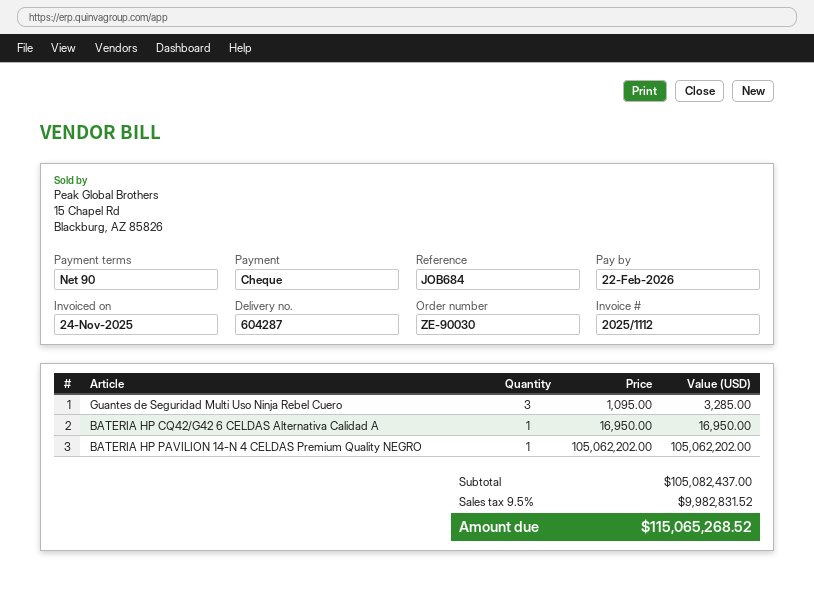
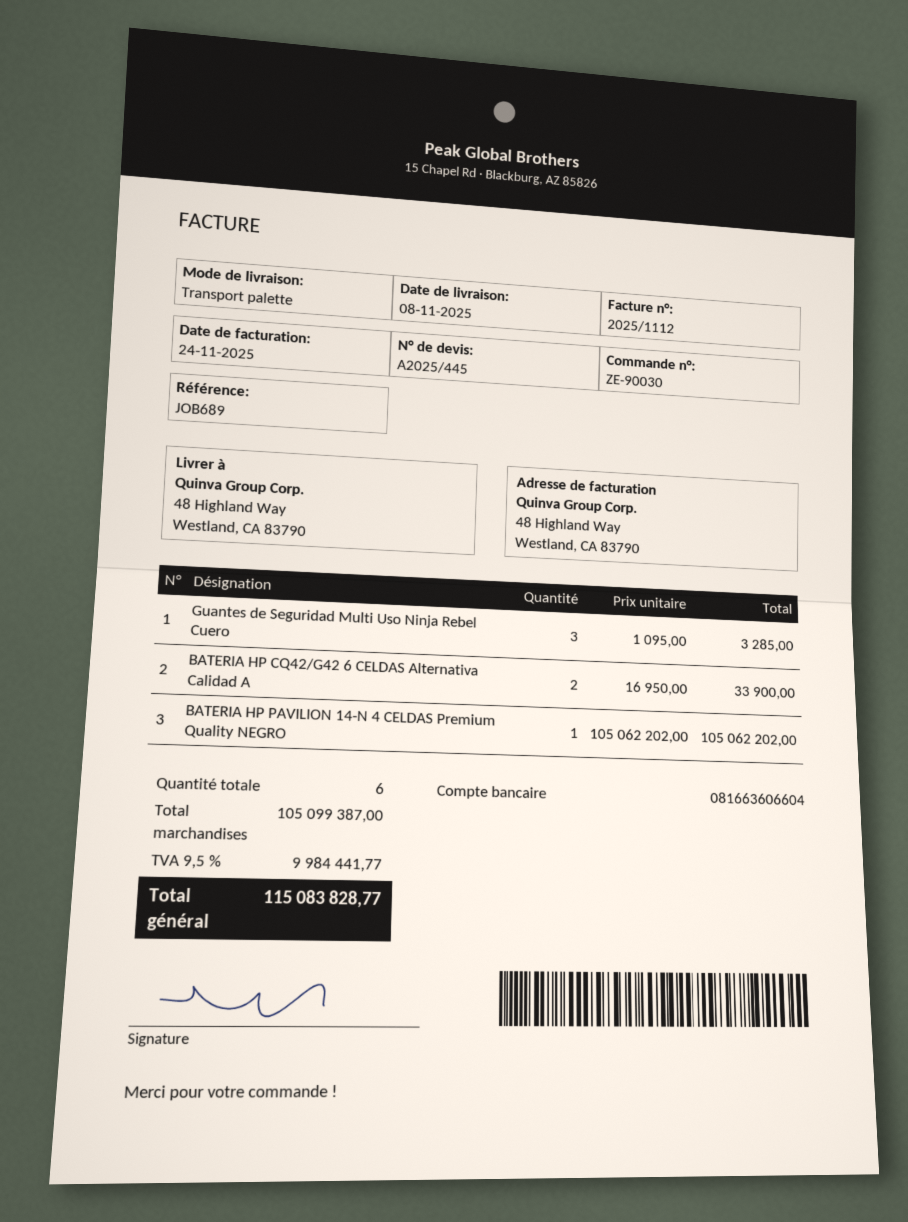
reference: JOB684 -> JOB689
BATERIA HP CQ42/G42 6 CELDAS Alternativa Calidad A: 1 x 16950.00 = 16950.00 -> 2 x 16950.00 = 33900.00
subtotal: 105082437.00 -> 105099387.00
tax: 9.5% = 9982831.52 -> 9.5% = 9984441.77
total: 115065268.52 -> 115083828.77

